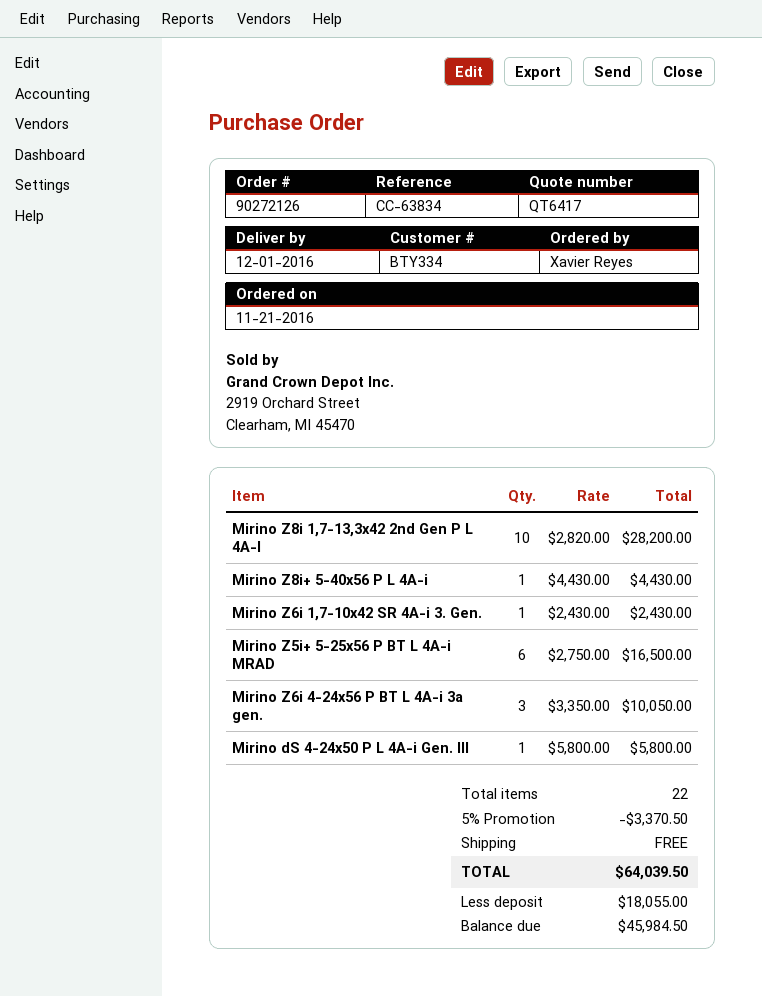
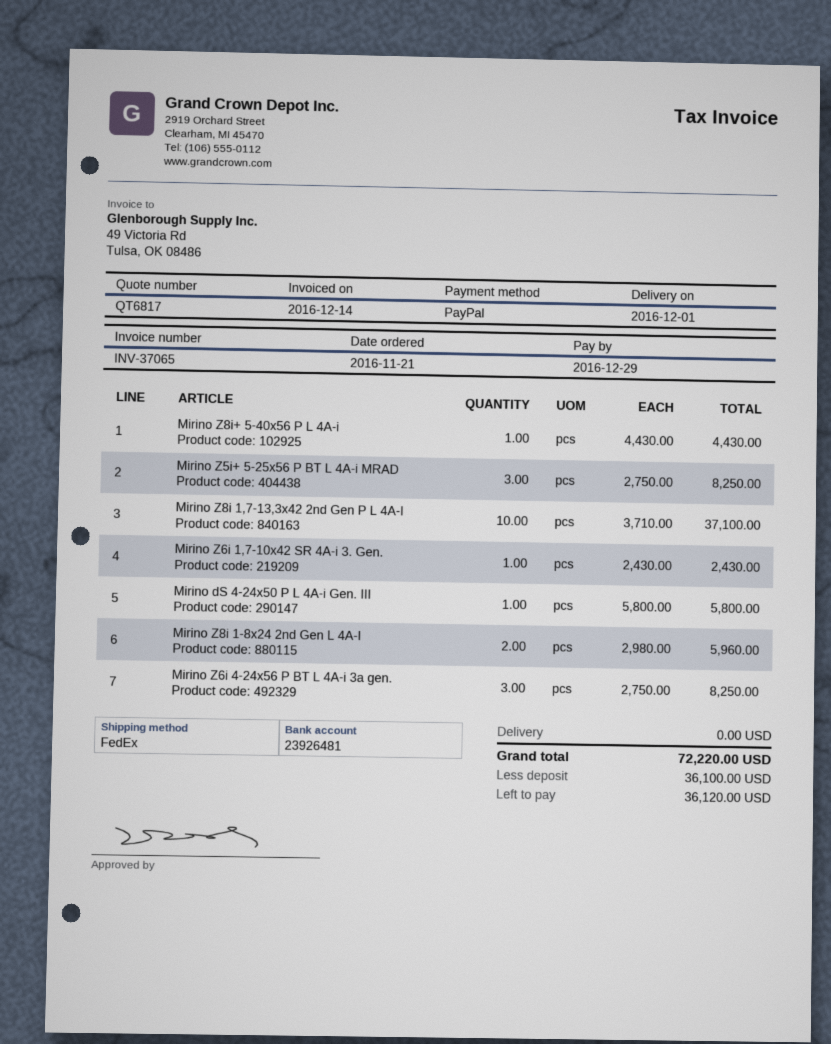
quote number: QT6417 -> QT6817
Mirino Z8i 1,7-13,3x42 2nd Gen P L 4A-I: 10 x 2820.00 = 28200.00 -> 10 x 3710.00 = 37100.00
Mirino Z5i+ 5-25x56 P BT L 4A-i MRAD: 6 x 2750.00 = 16500.00 -> 3 x 2750.00 = 8250.00
Mirino Z6i 4-24x56 P BT L 4A-i 3a gen.: 3 x 3350.00 = 10050.00 -> 3 x 2750.00 = 8250.00
Mirino Z8i 1-8x24 2nd Gen L 4A-I: none -> 2 x 2980.00 = 5960.00
discount: 5% = 3370.50 -> none
total: 64039.50 -> 72220.00
deposit: 18055.00 -> 36100.00
balance: 45984.50 -> 36120.00

